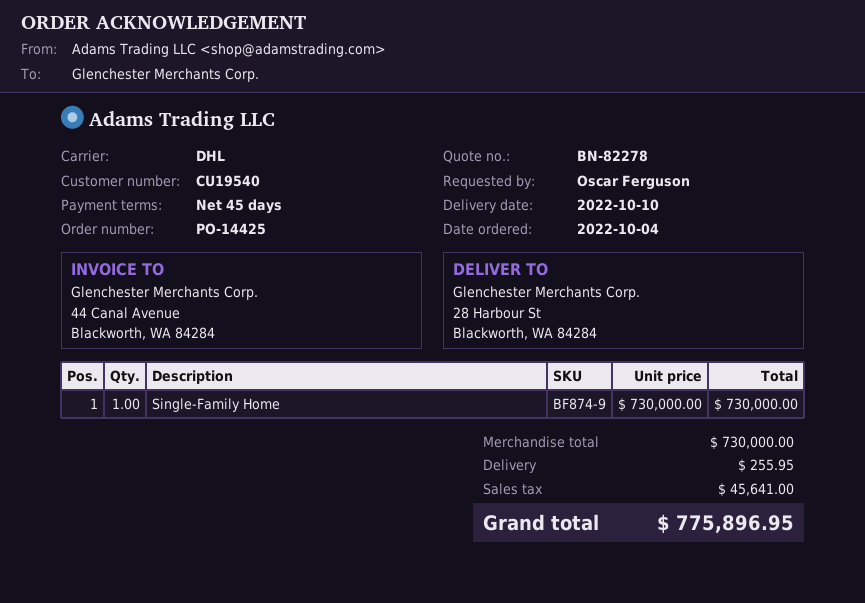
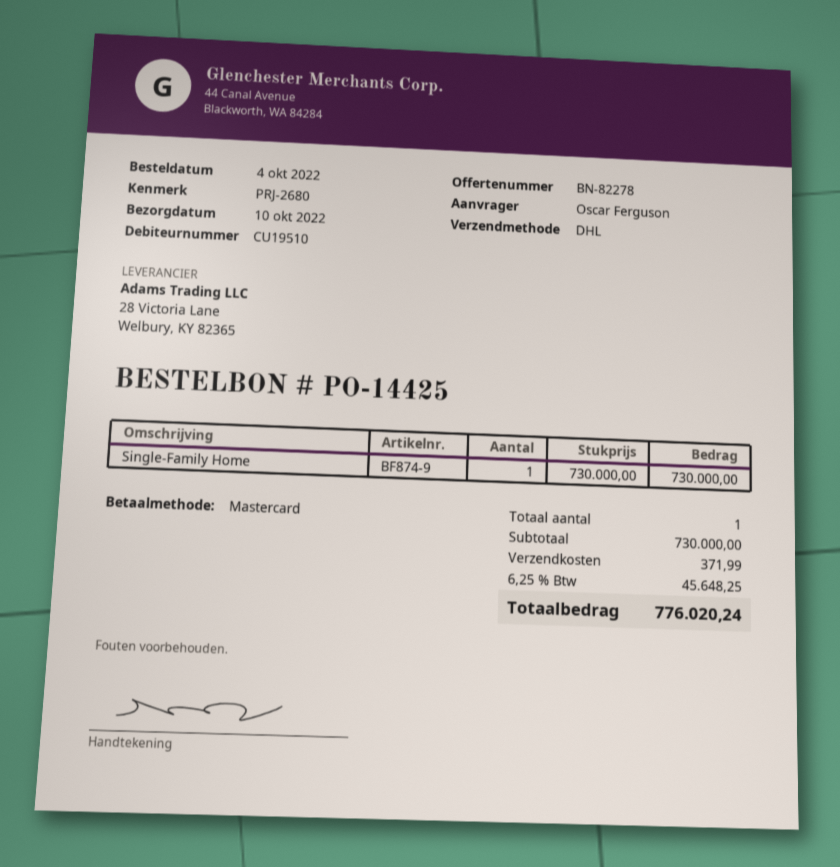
customer number: CU19540 -> CU19510
shipping: 255.95 -> 371.99
tax: 45641.00 -> 45648.25
total: 775896.95 -> 776020.24

